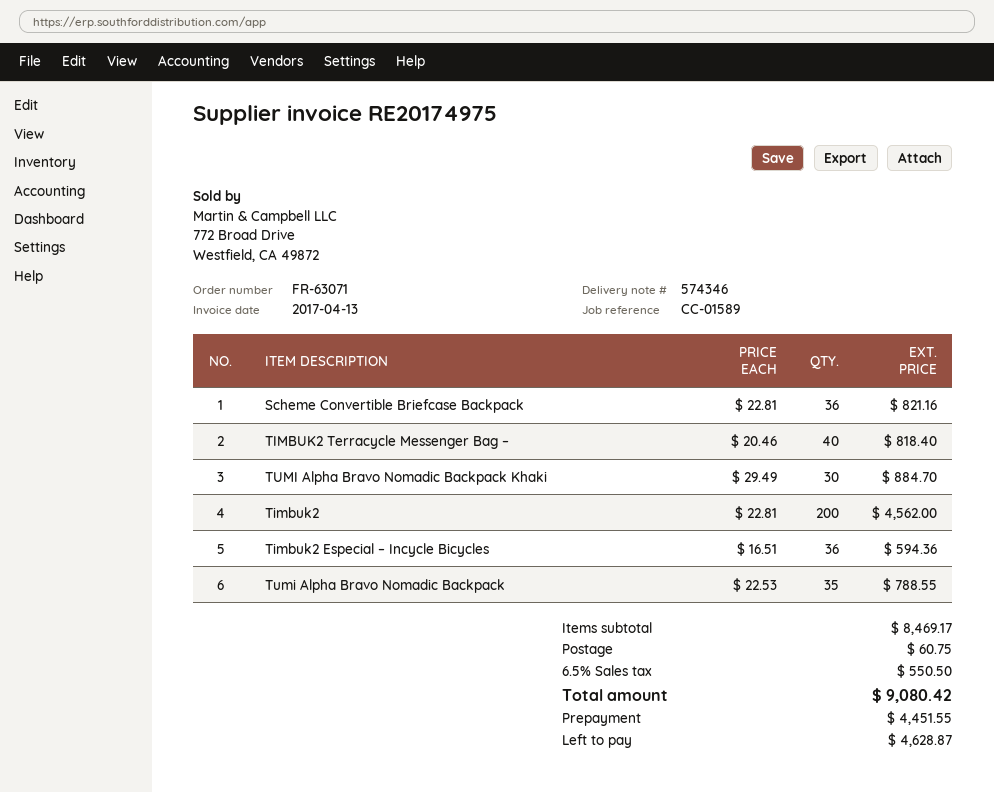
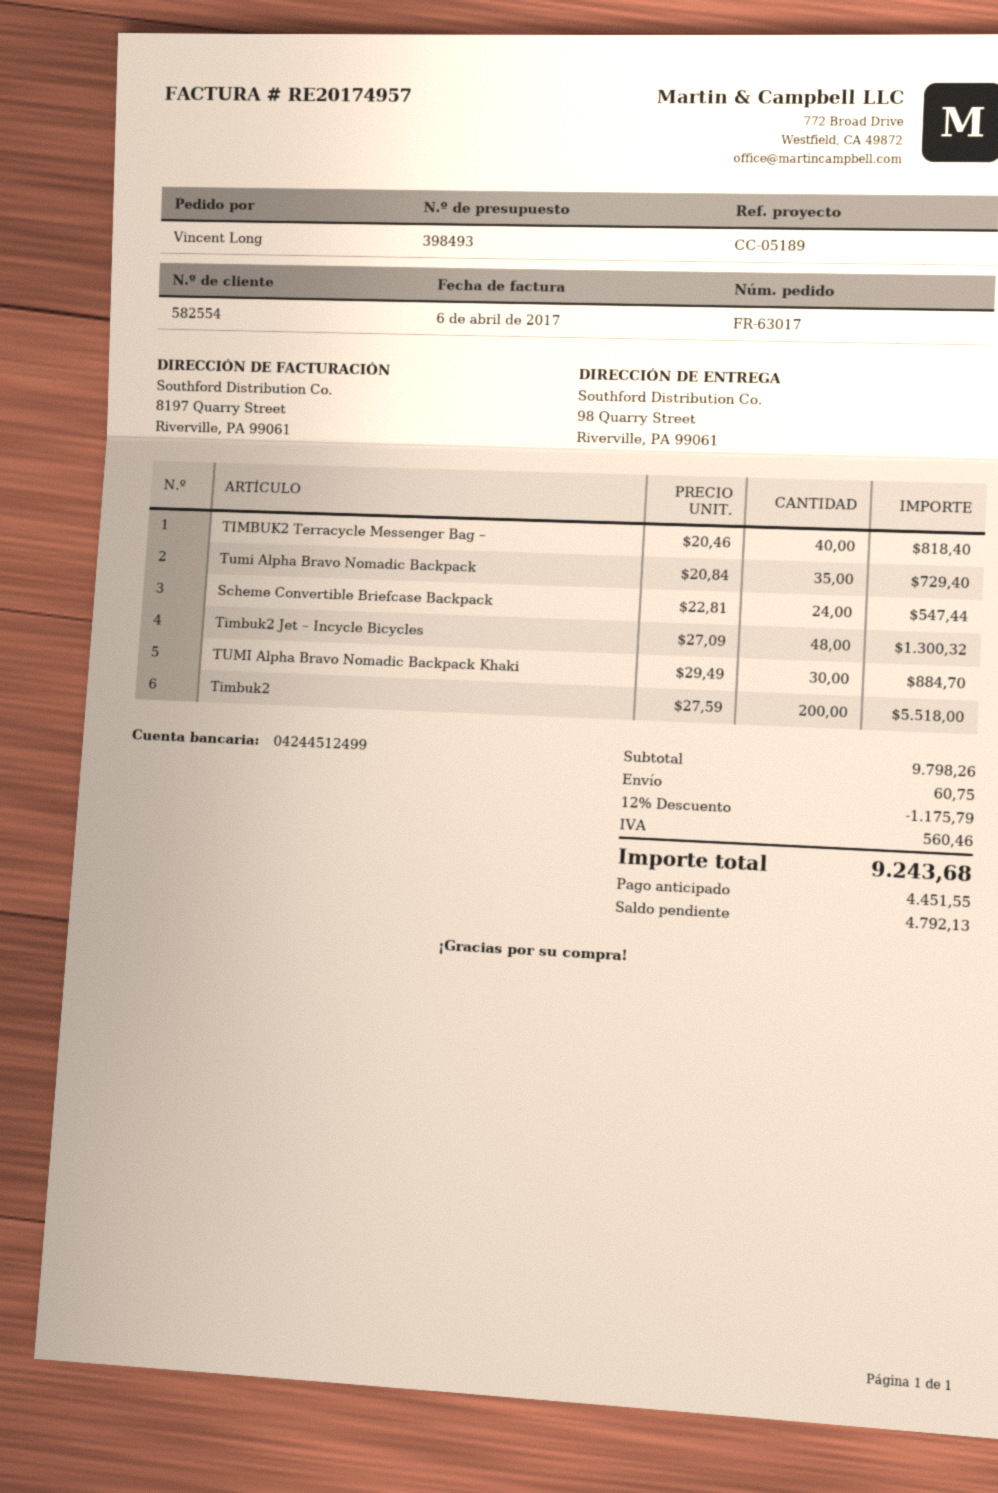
order number: FR-63071 -> FR-63017
invoice number: RE20174975 -> RE20174957
invoice date: 2017-04-13 -> 2017-04-06
reference: CC-01589 -> CC-05189
Scheme Convertible Briefcase Backpack: 36 x 22.81 = 821.16 -> 24 x 22.81 = 547.44
Timbuk2: 200 x 22.81 = 4562.00 -> 200 x 27.59 = 5518.00
Timbuk2 Especial – Incycle Bicycles: 36 x 16.51 = 594.36 -> none
Tumi Alpha Bravo Nomadic Backpack: 35 x 22.53 = 788.55 -> 35 x 20.84 = 729.40
Timbuk2 Jet – Incycle Bicycles: none -> 48 x 27.09 = 1300.32
subtotal: 8469.17 -> 9798.26
discount: none -> 12% = 1175.79
tax: 550.50 -> 560.46
total: 9080.42 -> 9243.68
balance: 4628.87 -> 4792.13

